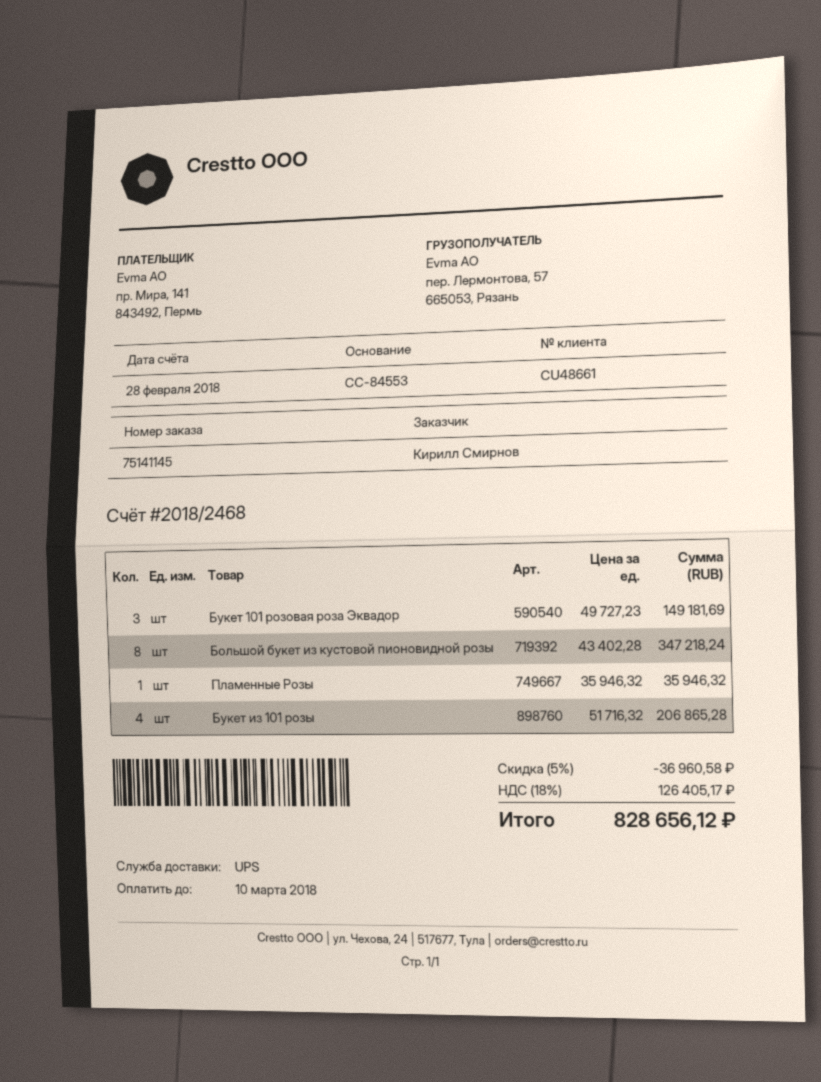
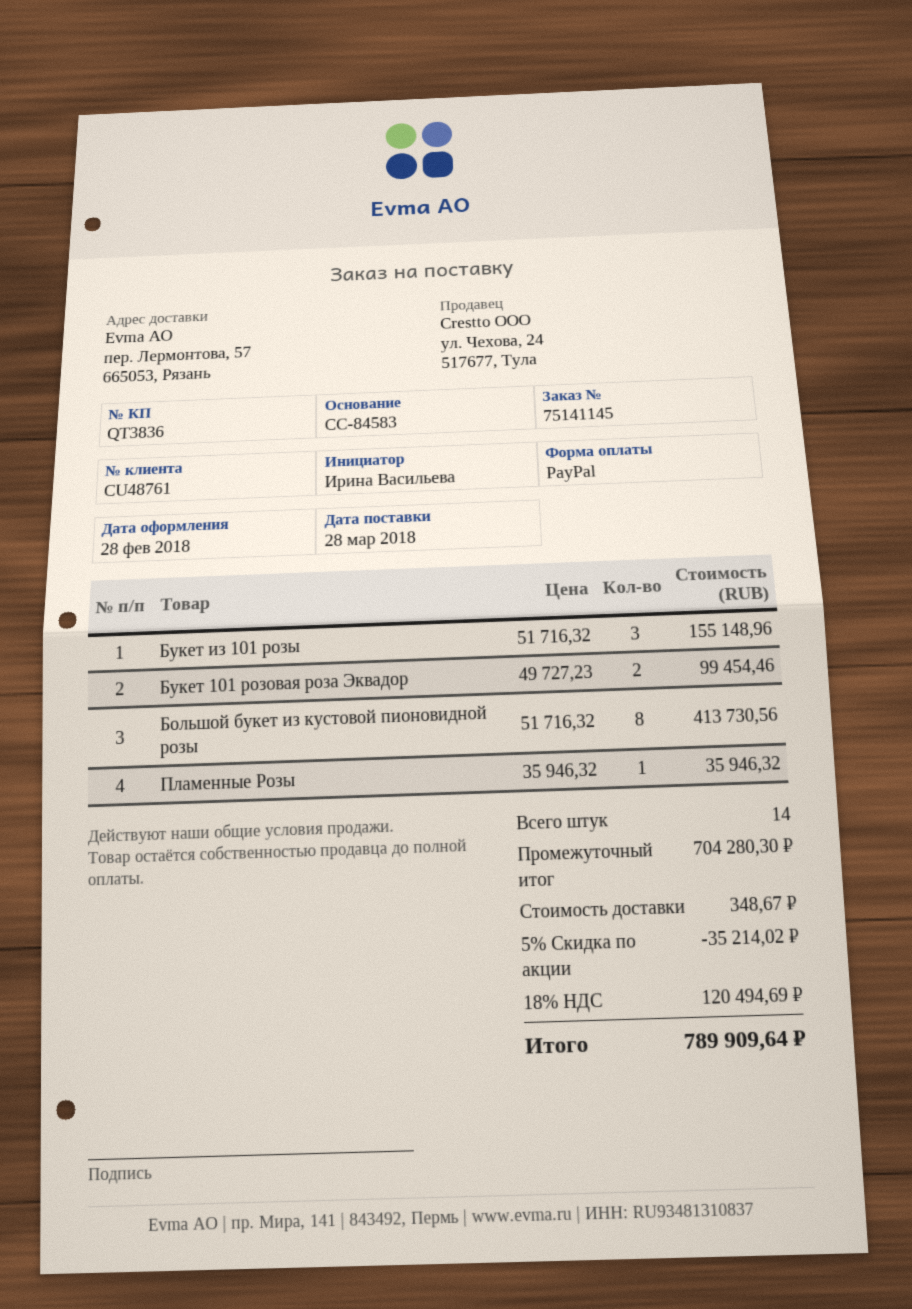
customer number: CU48661 -> CU48761
reference: CC-84553 -> CC-84583
ordered by: Кирилл Смирнов -> Ирина Васильева
Букет 101 розовая роза Эквадор: 3 x 49727.23 = 149181.69 -> 2 x 49727.23 = 99454.46
Большой букет из кустовой пионовидной розы: 8 x 43402.28 = 347218.24 -> 8 x 51716.32 = 413730.56
Букет из 101 розы: 4 x 51716.32 = 206865.28 -> 3 x 51716.32 = 155148.96
discount: 5% = 36960.58 -> 5% = 35214.02
shipping: none -> 348.67
tax: 18% = 126405.17 -> 18% = 120494.69
total: 828656.12 -> 789909.64

